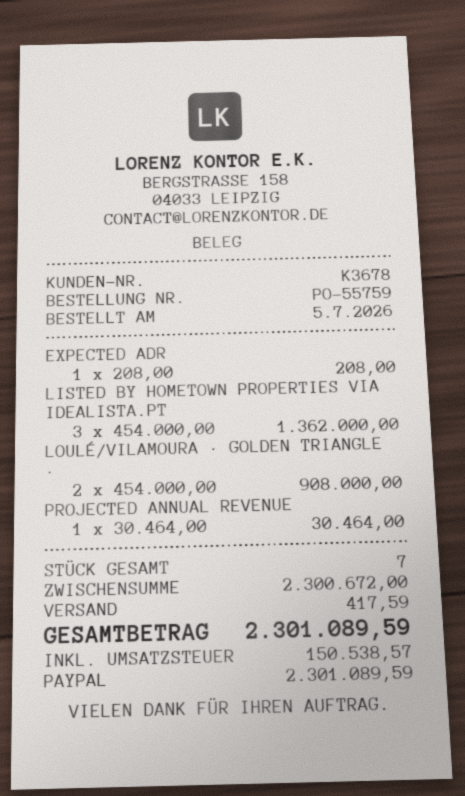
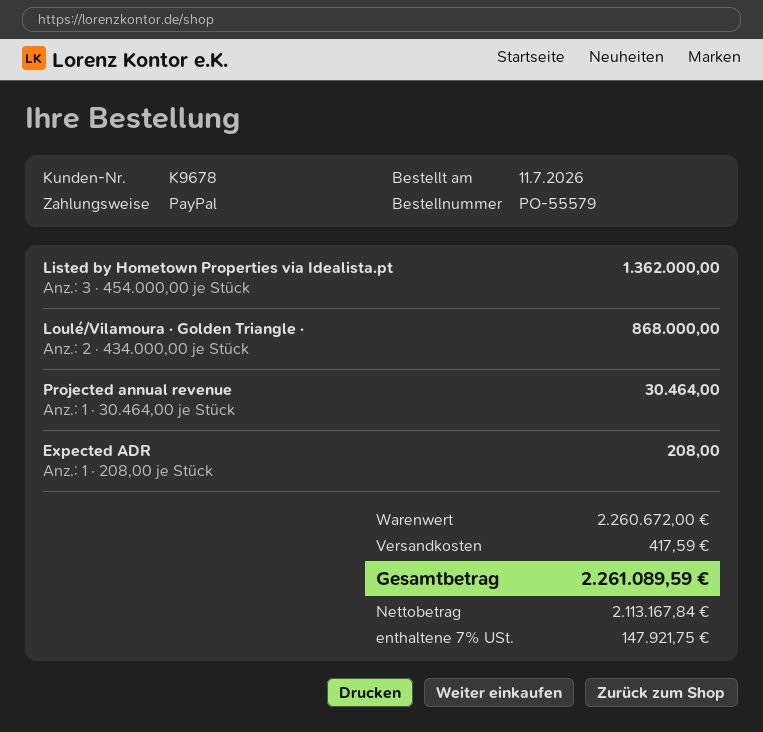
order number: PO-55759 -> PO-55579
order date: 2026-07-05 -> 2026-07-11
customer number: K3678 -> K9678
LOULÉ/VILAMOURA · GOLDEN TRIANGLE ·: 2 x 454000.00 = 908000.00 -> 2 x 434000.00 = 868000.00
subtotal: 2300672.00 -> 2260672.00
tax: 150538.57 -> 147921.75
total: 2301089.59 -> 2261089.59

